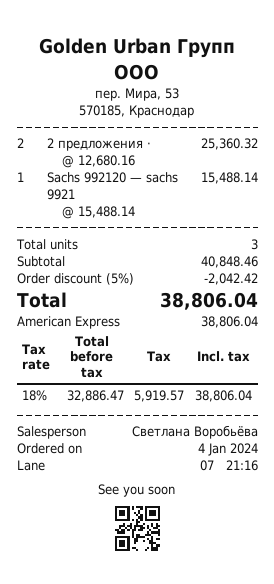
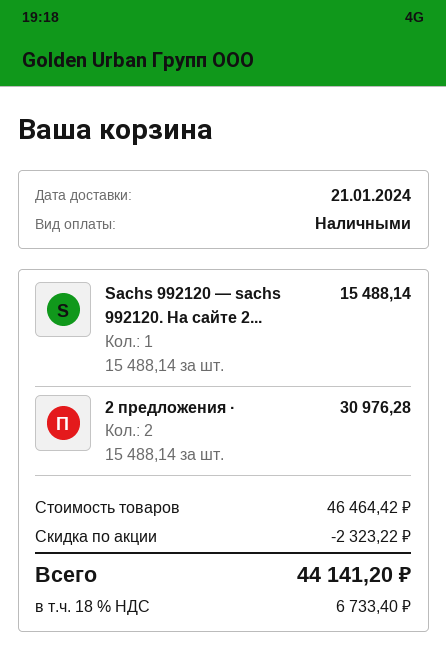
payment method: American Express -> cash
2 предложения ·: 2 x 12680.16 = 25360.32 -> 2 x 15488.14 = 30976.28
subtotal: 40848.46 -> 46464.42
discount: 2042.42 -> 2323.22
tax: 18% = 5919.57 -> 18% = 6733.40
total: 38806.04 -> 44141.20

